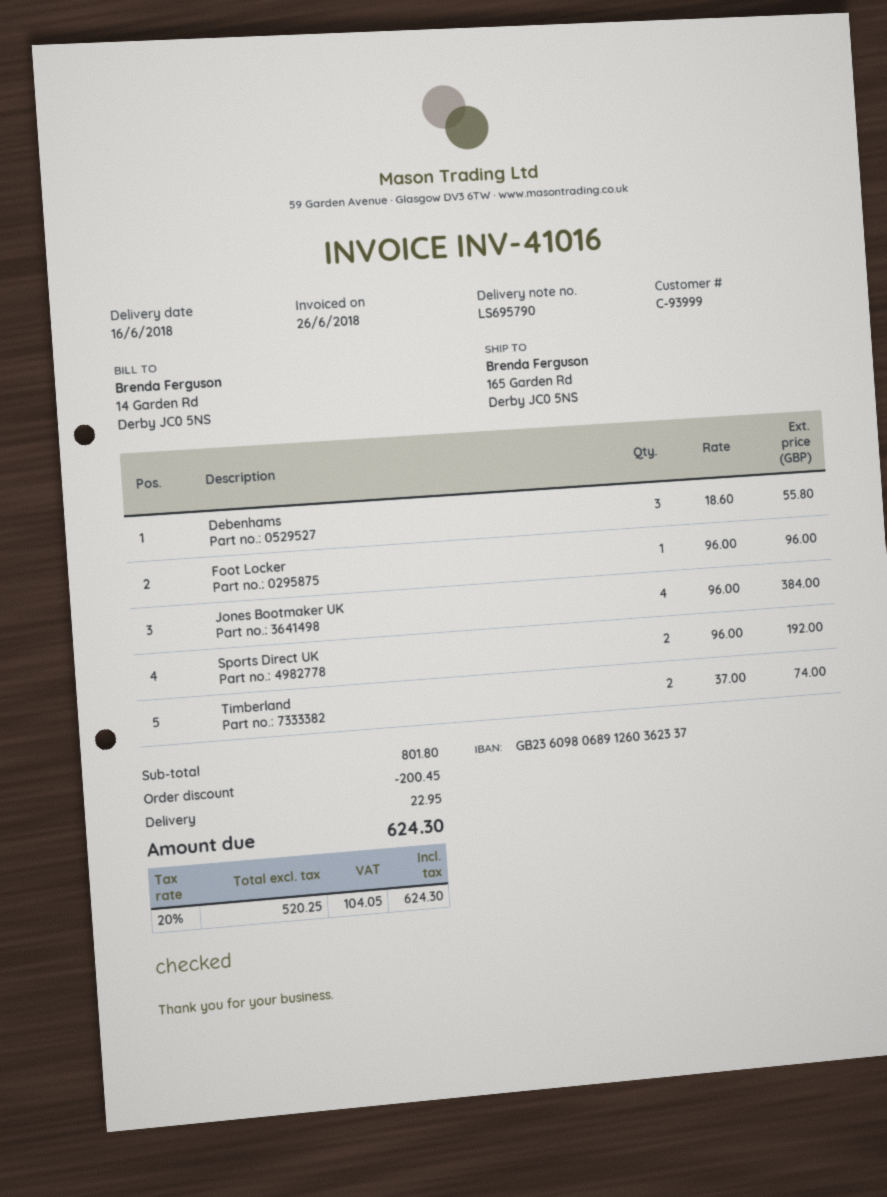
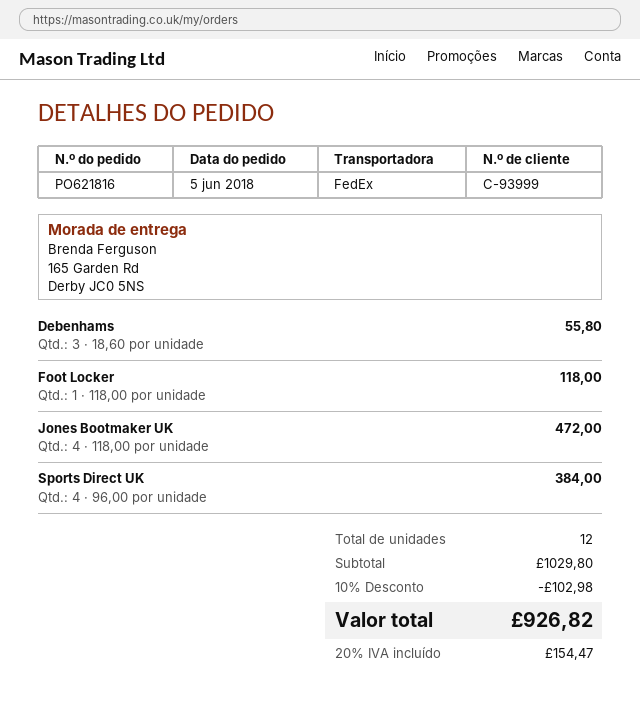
Foot Locker: 1 x 96.00 = 96.00 -> 1 x 118.00 = 118.00
Jones Bootmaker UK: 4 x 96.00 = 384.00 -> 4 x 118.00 = 472.00
Sports Direct UK: 2 x 96.00 = 192.00 -> 4 x 96.00 = 384.00
Timberland: 2 x 37.00 = 74.00 -> none
subtotal: 801.80 -> 1029.80
discount: 200.45 -> 102.98
shipping: 22.95 -> none
tax: 20% = 104.05 -> 20% = 154.47
total: 624.30 -> 926.82

